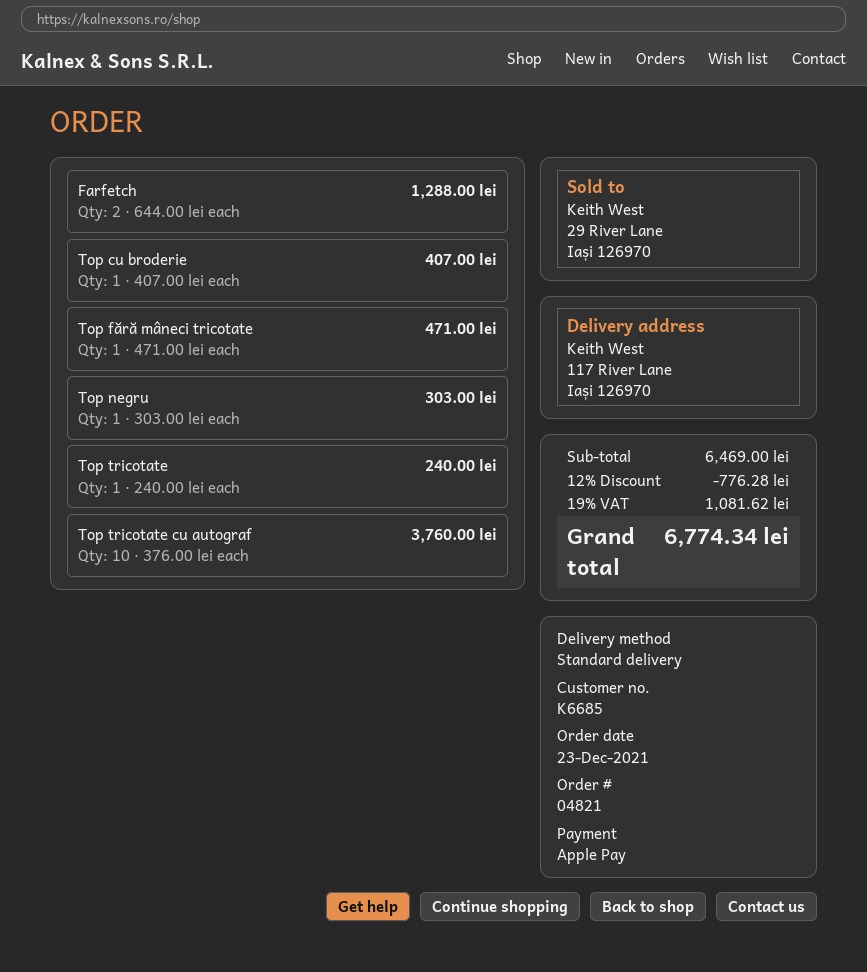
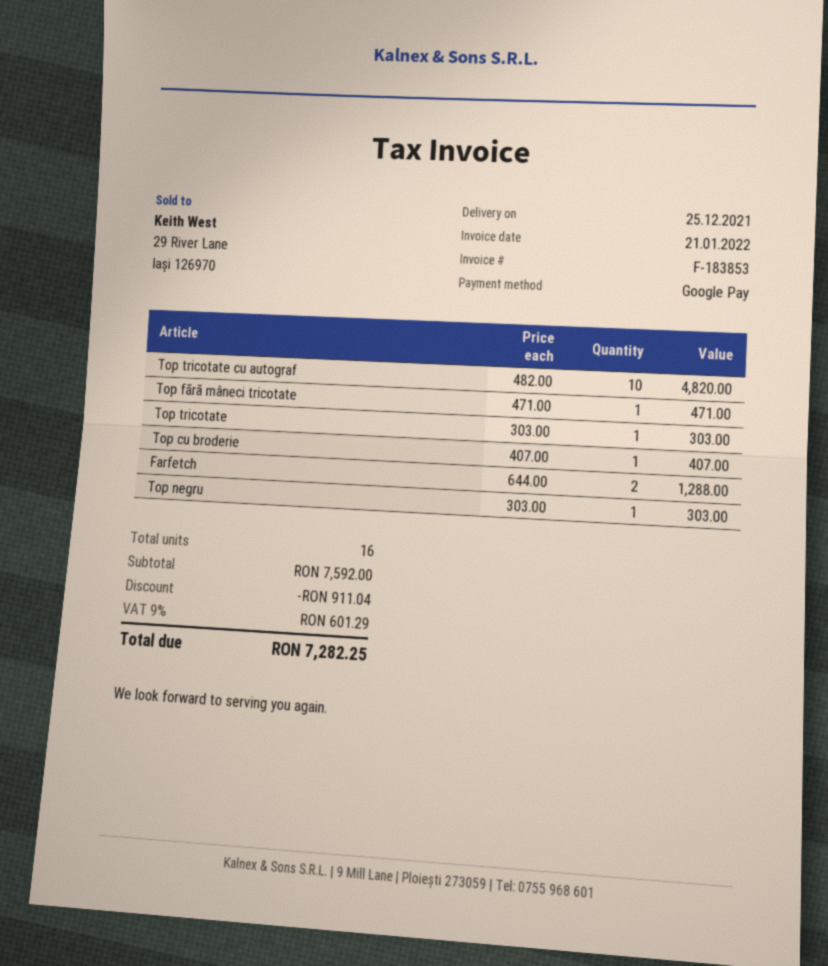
payment method: Apple Pay -> Google Pay
Top tricotate: 1 x 240.00 = 240.00 -> 1 x 303.00 = 303.00
Top tricotate cu autograf: 10 x 376.00 = 3760.00 -> 10 x 482.00 = 4820.00
subtotal: 6469.00 -> 7592.00
discount: 776.28 -> 911.04
tax: 19% = 1081.62 -> 9% = 601.29
total: 6774.34 -> 7282.25

